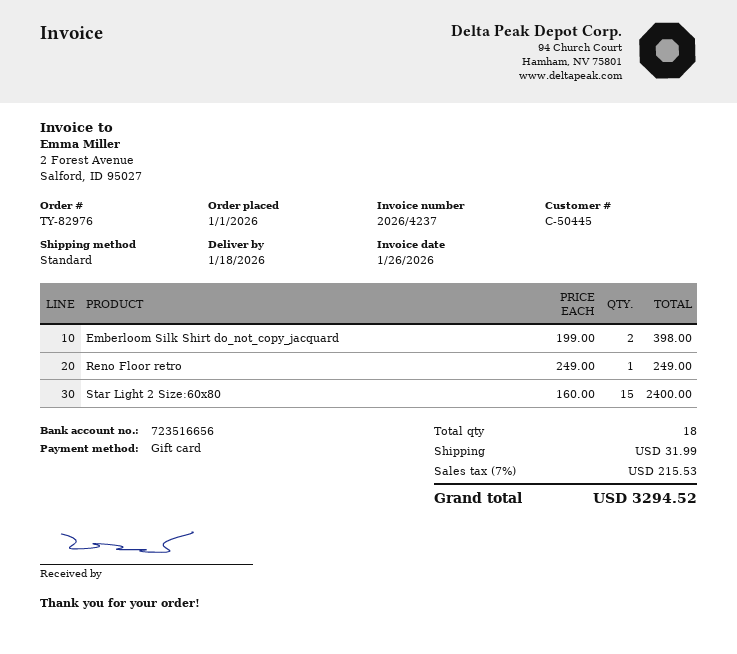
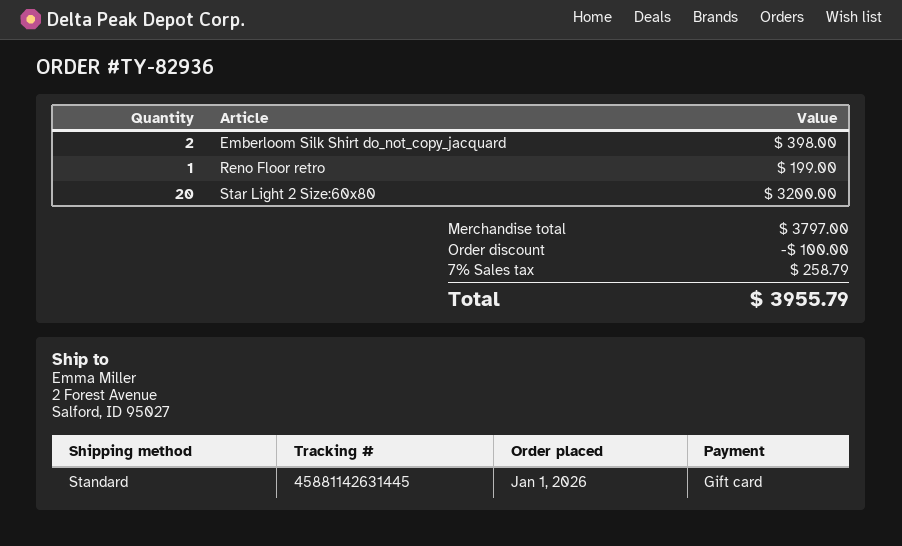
order number: TY-82976 -> TY-82936
Reno Floor retro: 1 for 249.00 -> 1 for 199.00
Star Light 2 Size:60x80: 15 for 2400.00 -> 20 for 3200.00
discount: none -> 100.00
shipping: 31.99 -> none
tax: 7% = 215.53 -> 7% = 258.79
total: 3294.52 -> 3955.79

